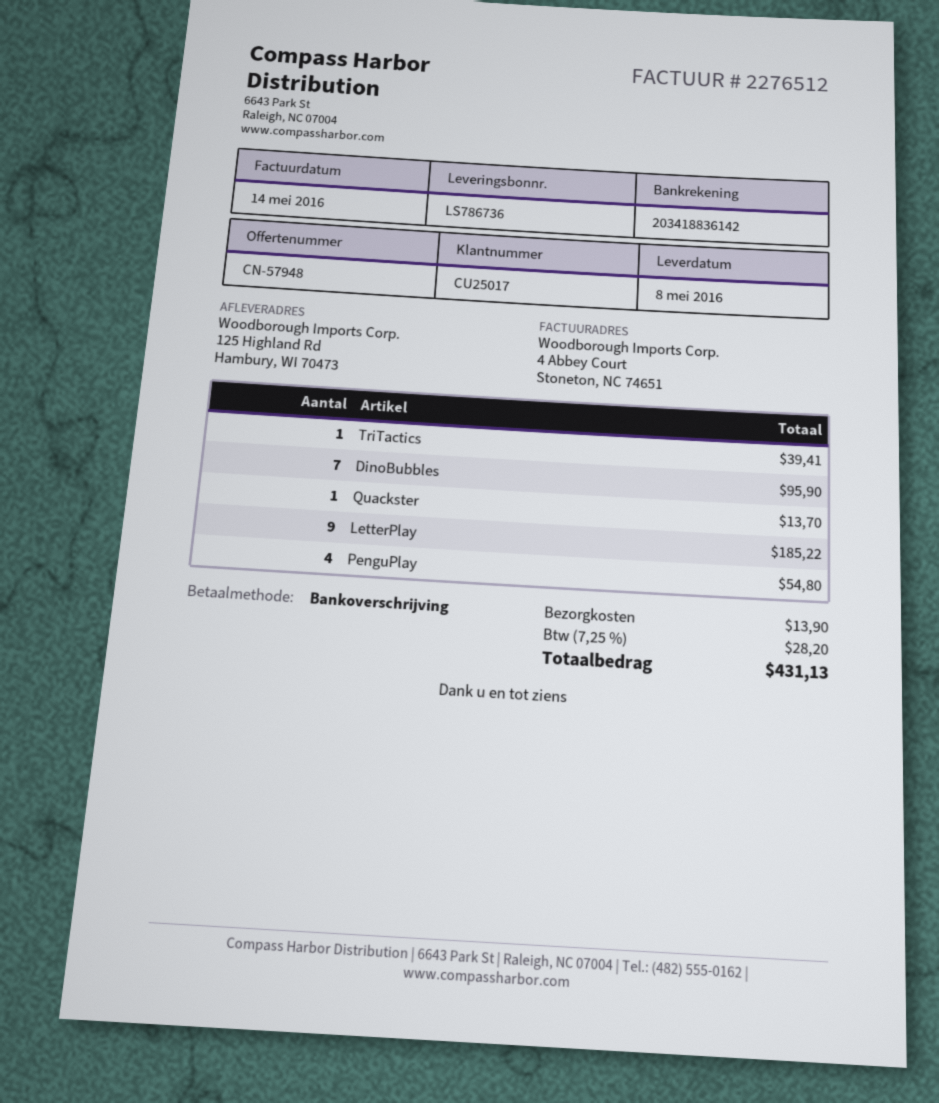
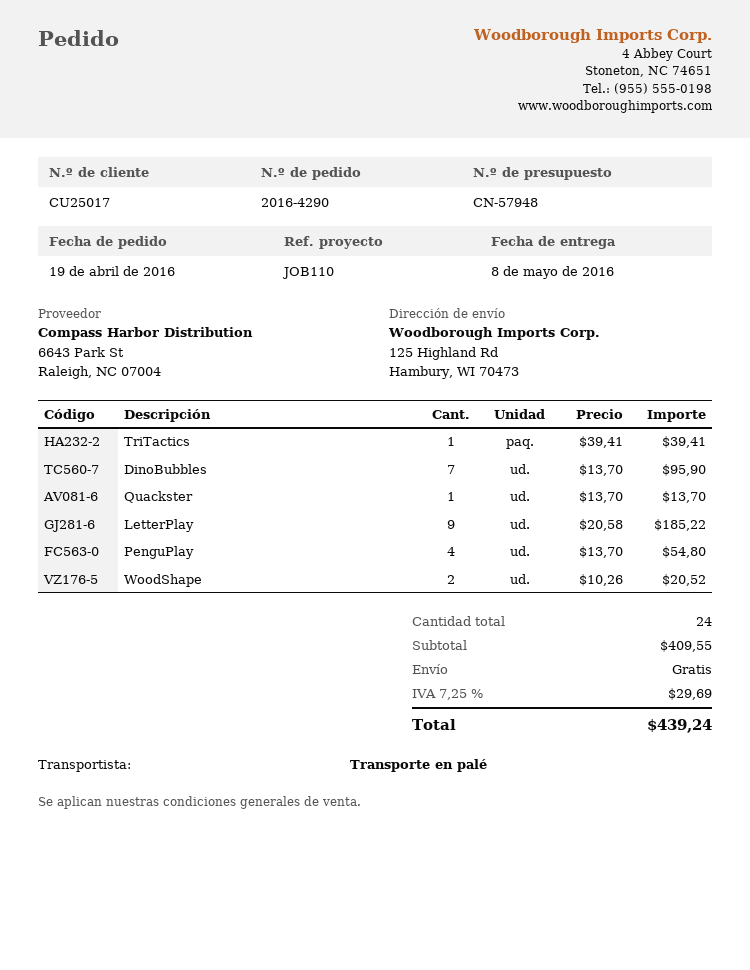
WoodShape: none -> 2 for 20.52
shipping: 13.90 -> 0.00
tax: 7.25% = 28.20 -> 7.25% = 29.69
total: 431.13 -> 439.24

